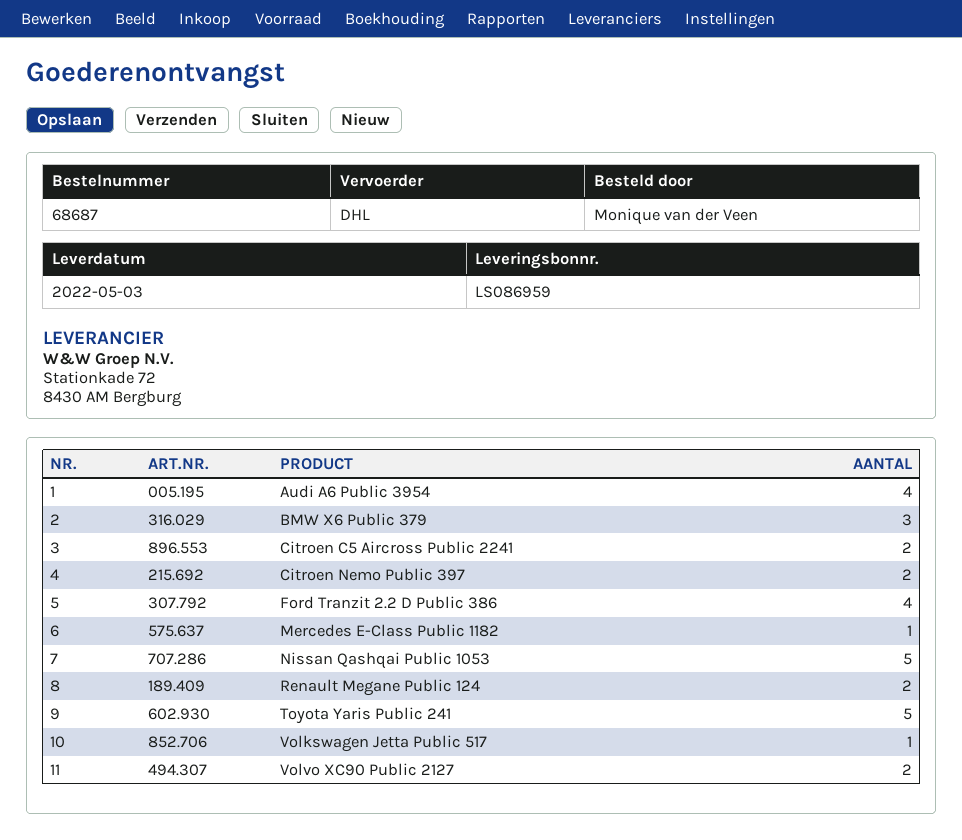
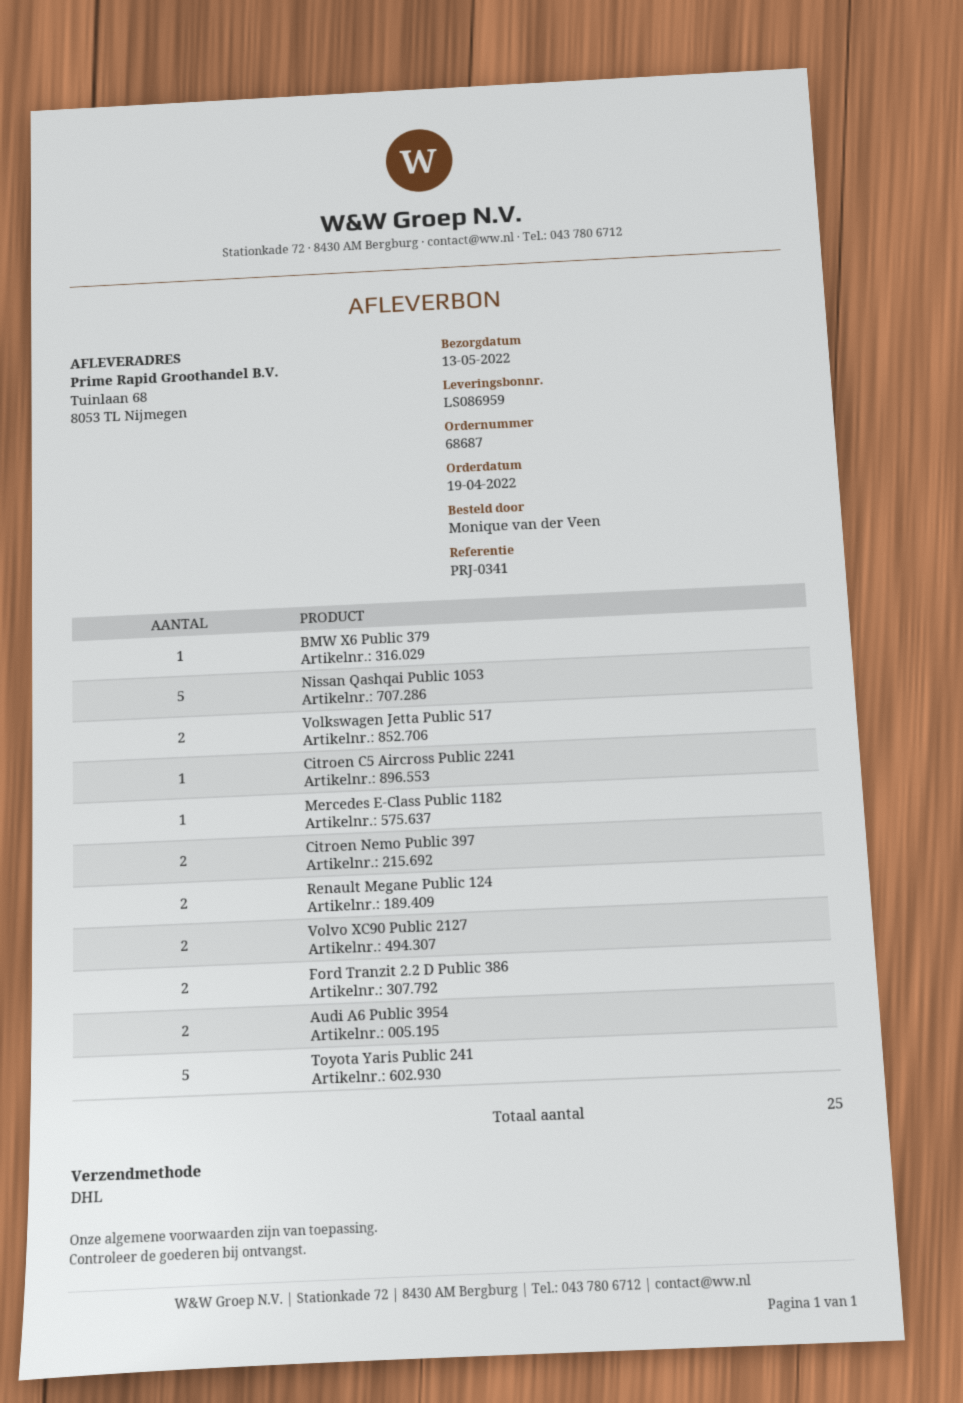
delivery date: 2022-05-03 -> 2022-05-13
Audi A6 Public 3954: 4 -> 2
BMW X6 Public 379: 3 -> 1
Citroen C5 Aircross Public 2241: 2 -> 1
Ford Tranzit 2.2 D Public 386: 4 -> 2
Volkswagen Jetta Public 517: 1 -> 2

